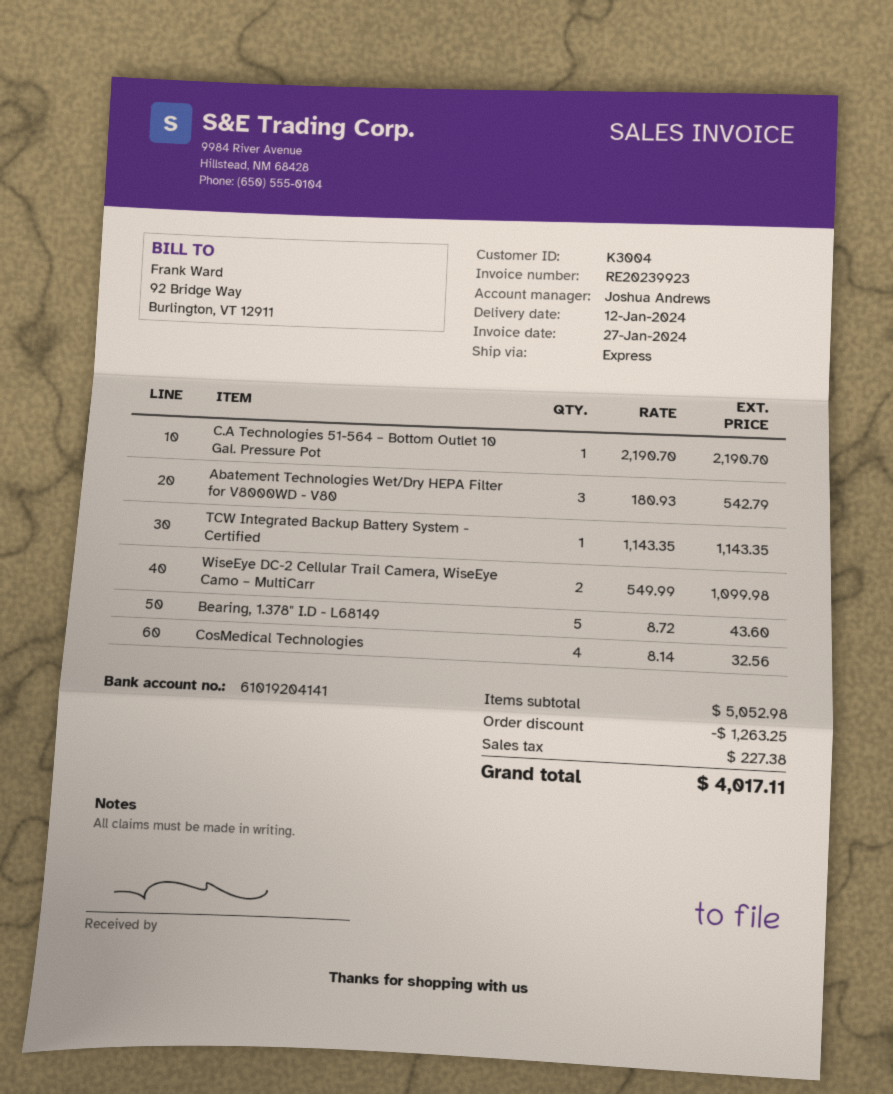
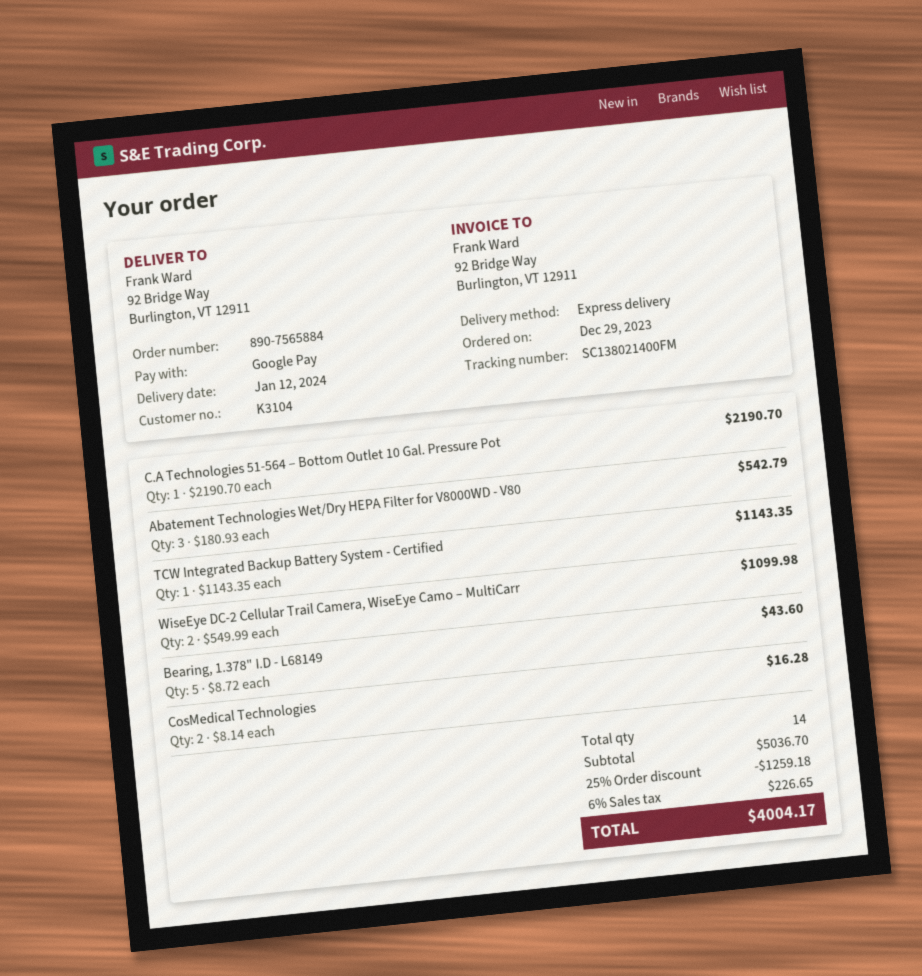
customer number: K3004 -> K3104
CosMedical Technologies: 4 x 8.14 = 32.56 -> 2 x 8.14 = 16.28
subtotal: 5052.98 -> 5036.70
discount: 1263.25 -> 1259.18
tax: 227.38 -> 226.65
total: 4017.11 -> 4004.17

